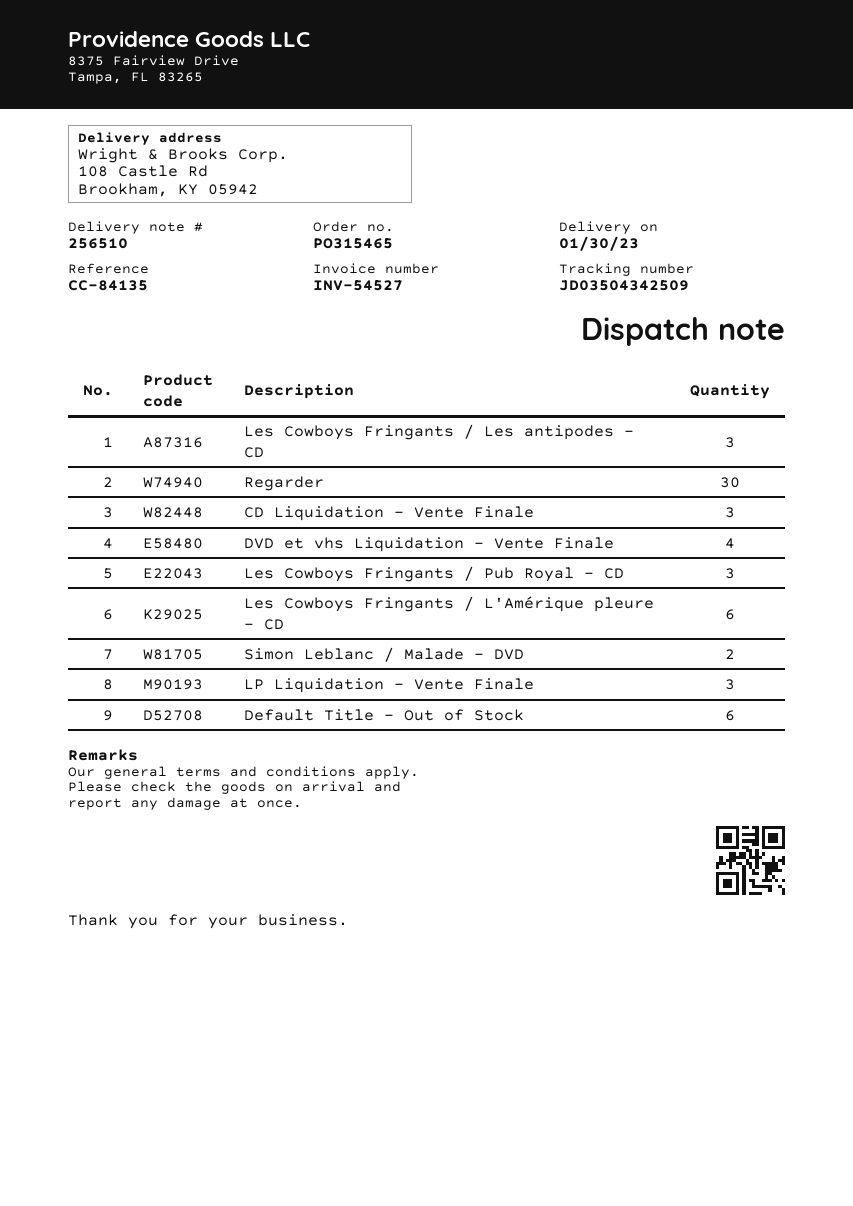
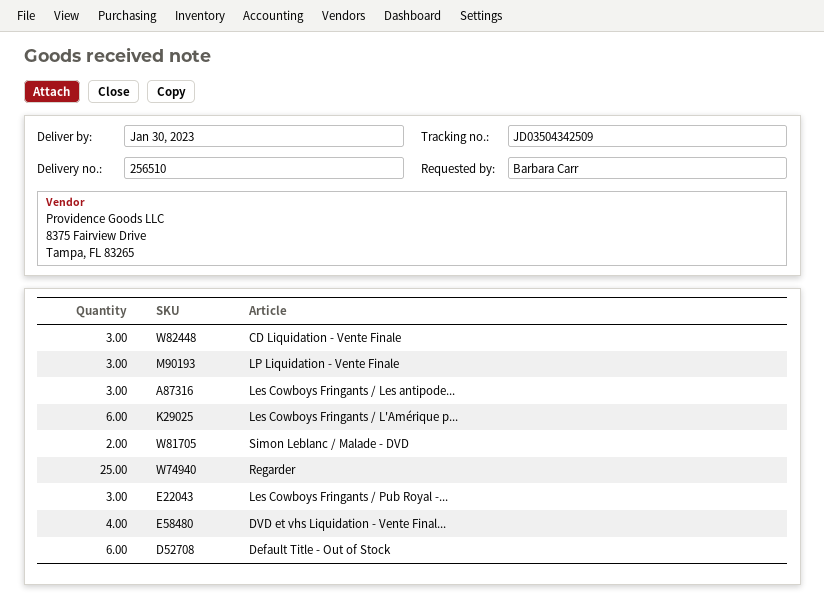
Regarder: 30 -> 25

